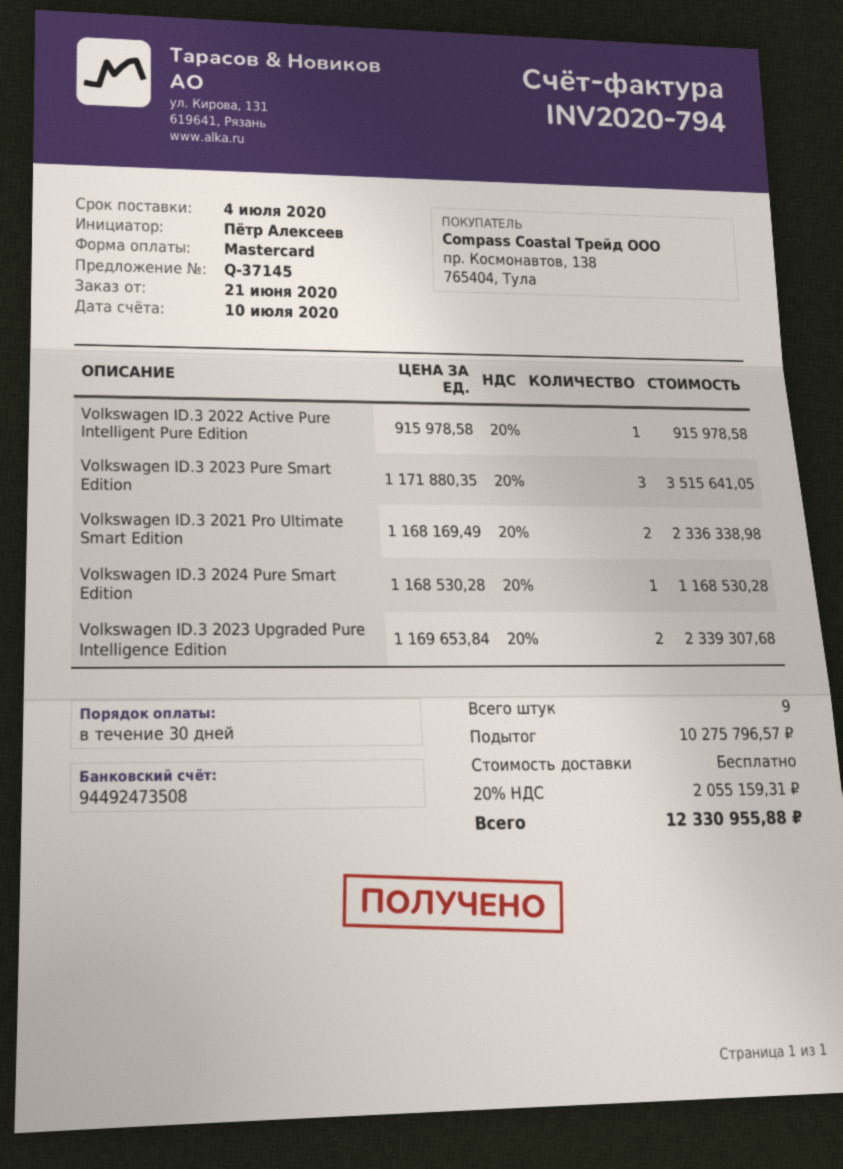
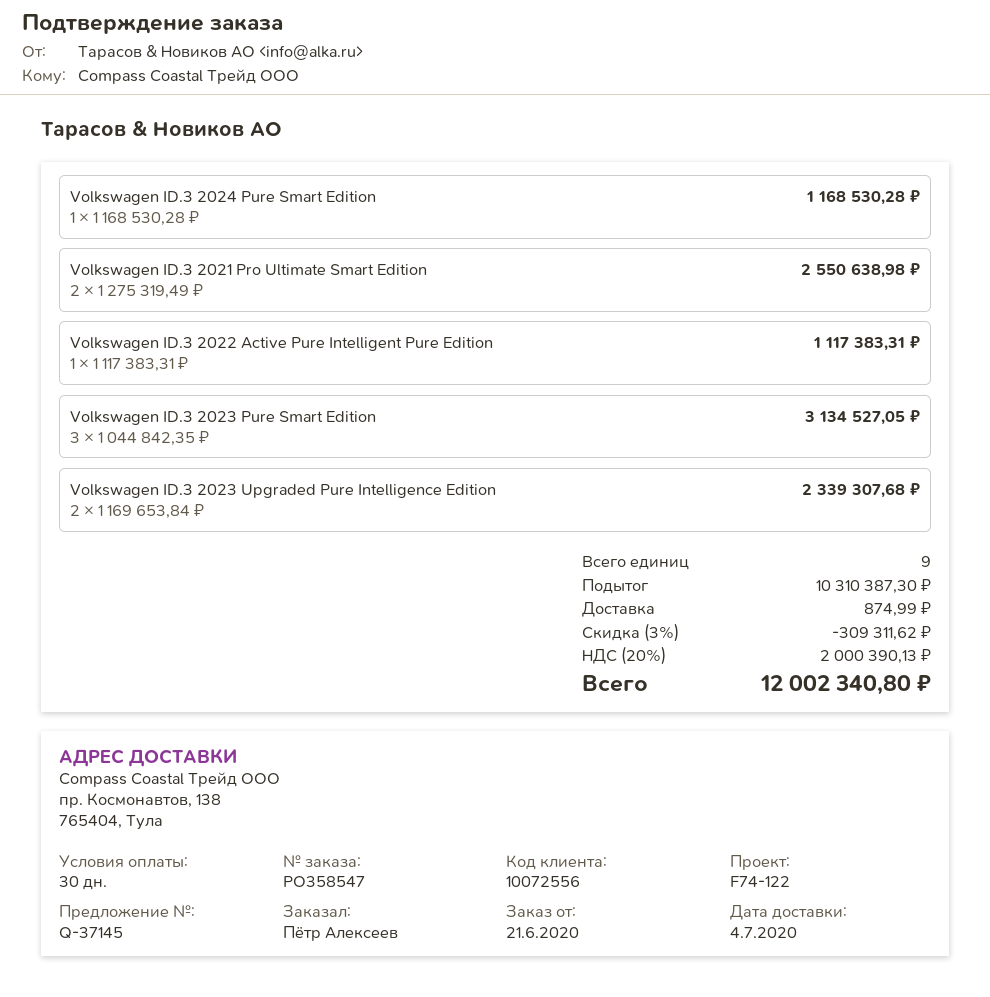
Volkswagen ID.3 2022 Active Pure Intelligent Pure Edition: 1 x 915978.58 = 915978.58 -> 1 x 1117383.31 = 1117383.31
Volkswagen ID.3 2023 Pure Smart Edition: 3 x 1171880.35 = 3515641.05 -> 3 x 1044842.35 = 3134527.05
Volkswagen ID.3 2021 Pro Ultimate Smart Edition: 2 x 1168169.49 = 2336338.98 -> 2 x 1275319.49 = 2550638.98
subtotal: 10275796.57 -> 10310387.30
discount: none -> 3% = 309311.62
shipping: 0.00 -> 874.99
tax: 20% = 2055159.31 -> 20% = 2000390.13
total: 12330955.88 -> 12002340.80

